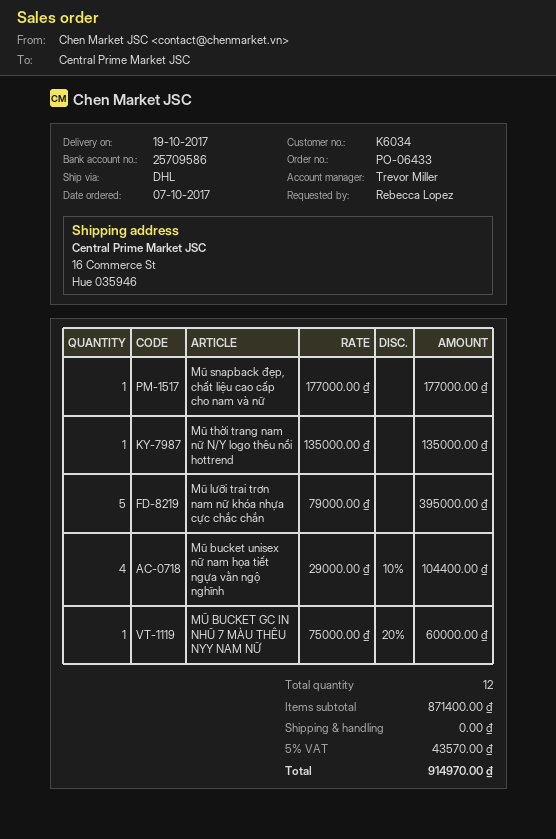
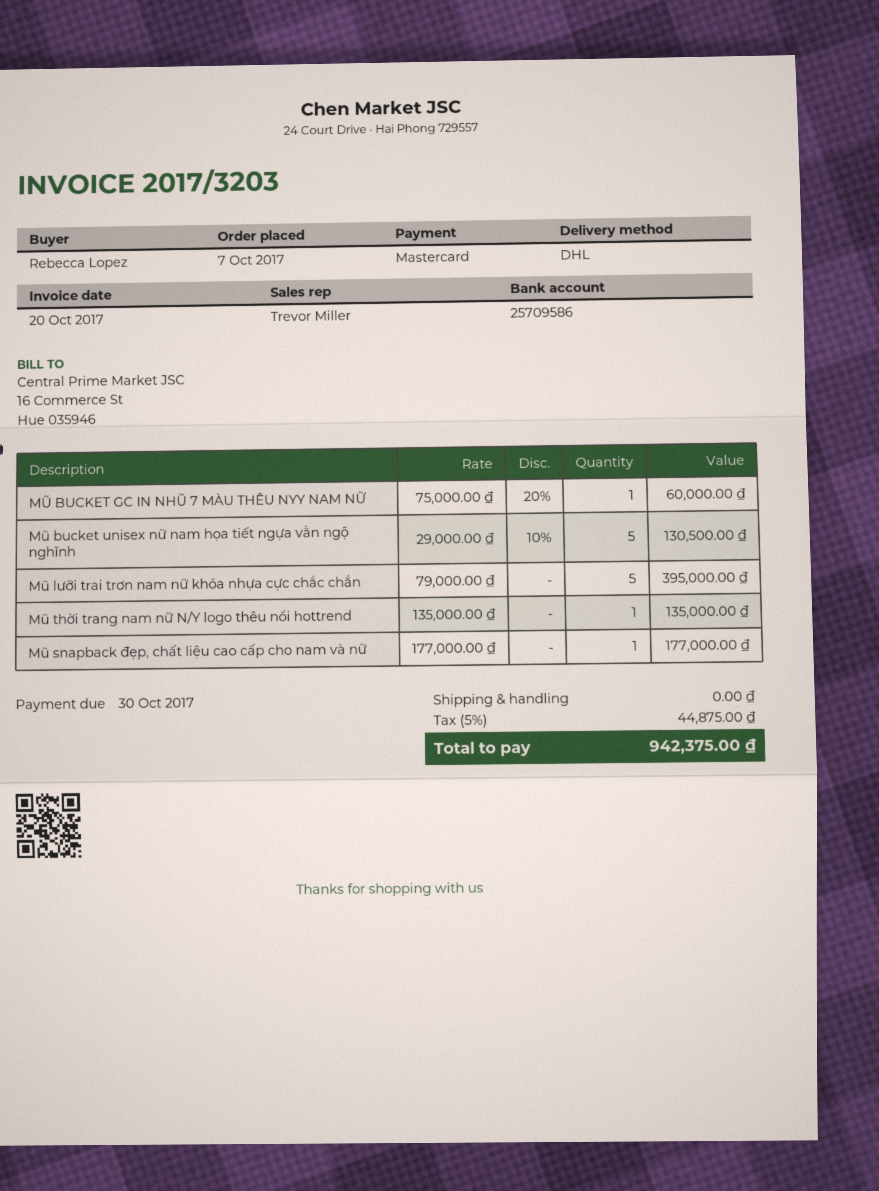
Mũ bucket unisex nữ nam họa tiết ngựa vằn ngộ nghĩnh: 4 x 29000.00 - 10% = 104400.00 -> 5 x 29000.00 - 10% = 130500.00
tax: 5% = 43570.00 -> 5% = 44875.00
total: 914970.00 -> 942375.00

